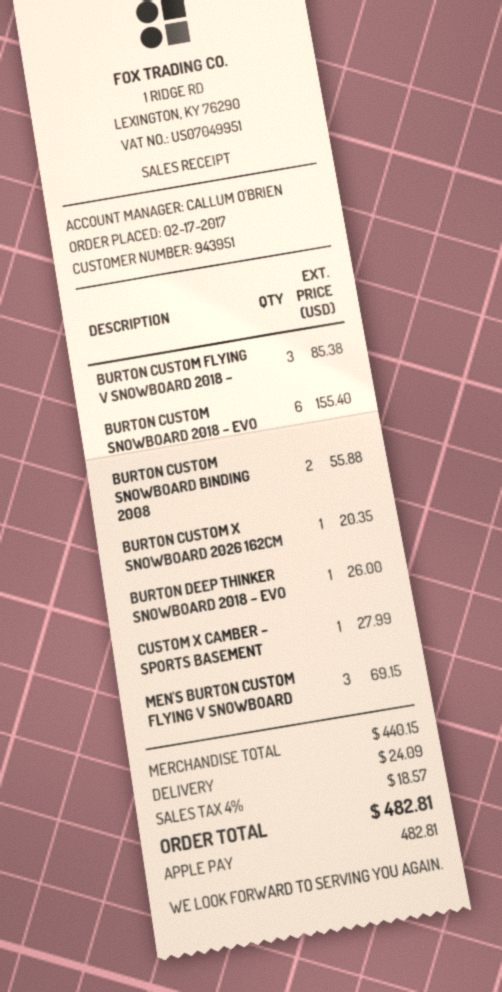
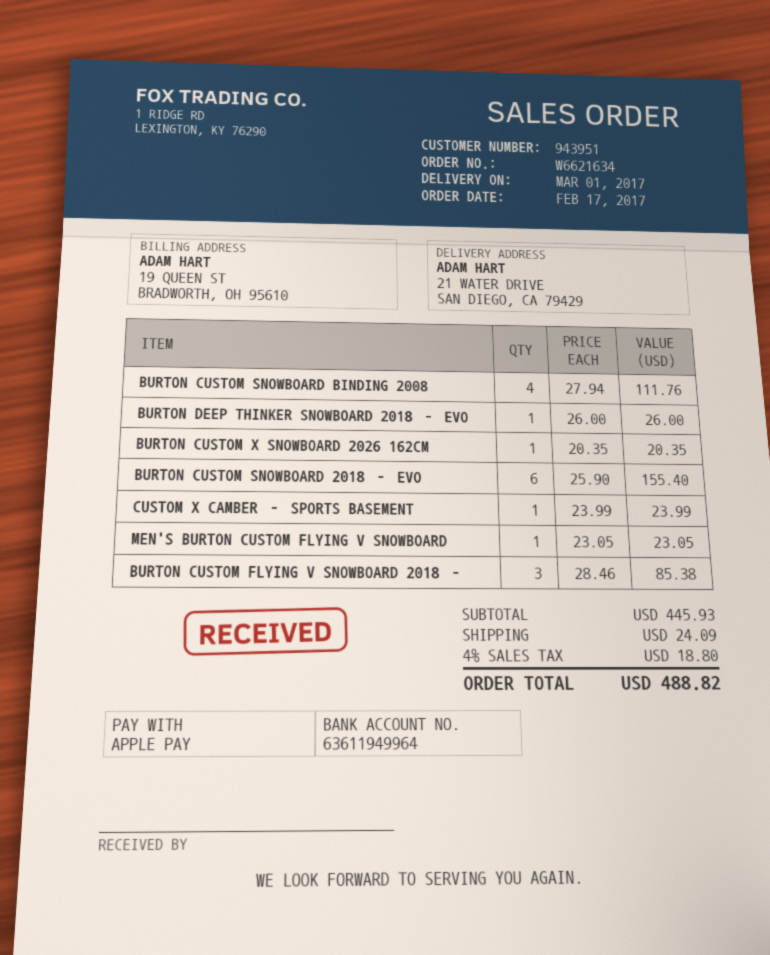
BURTON CUSTOM SNOWBOARD BINDING 2008: 2 for 55.88 -> 4 for 111.76
CUSTOM X CAMBER – SPORTS BASEMENT: 1 for 27.99 -> 1 for 23.99
MEN'S BURTON CUSTOM FLYING V SNOWBOARD: 3 for 69.15 -> 1 for 23.05
subtotal: 440.15 -> 445.93
tax: 4% = 18.57 -> 4% = 18.80
total: 482.81 -> 488.82

